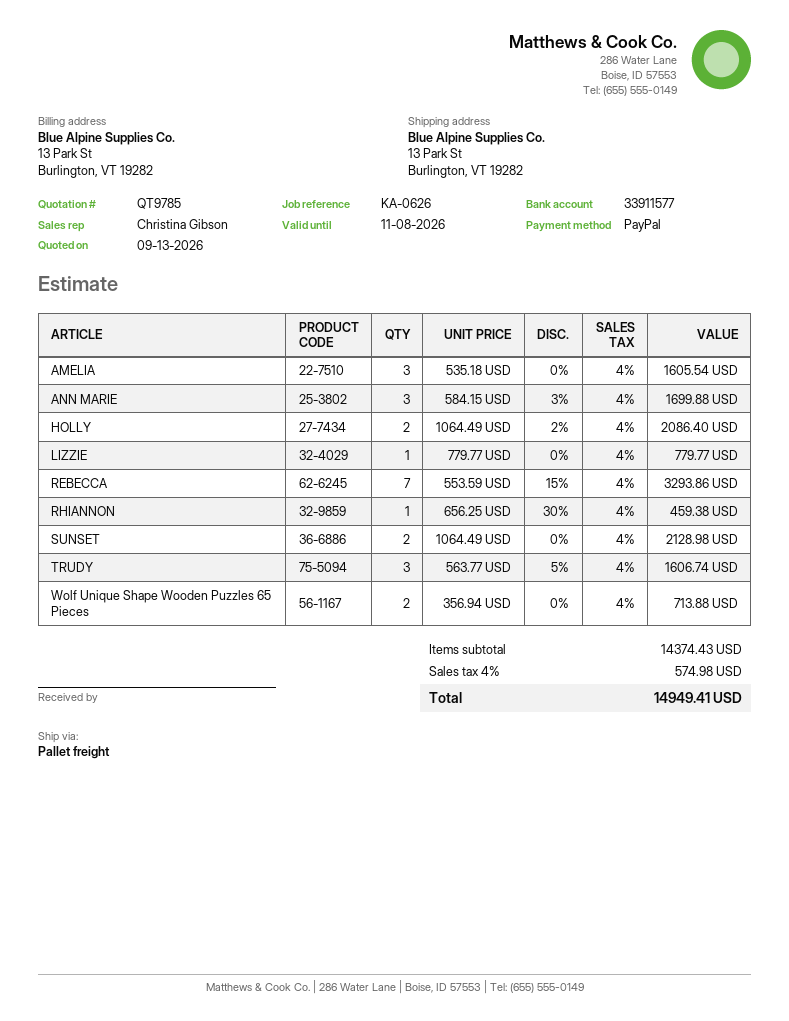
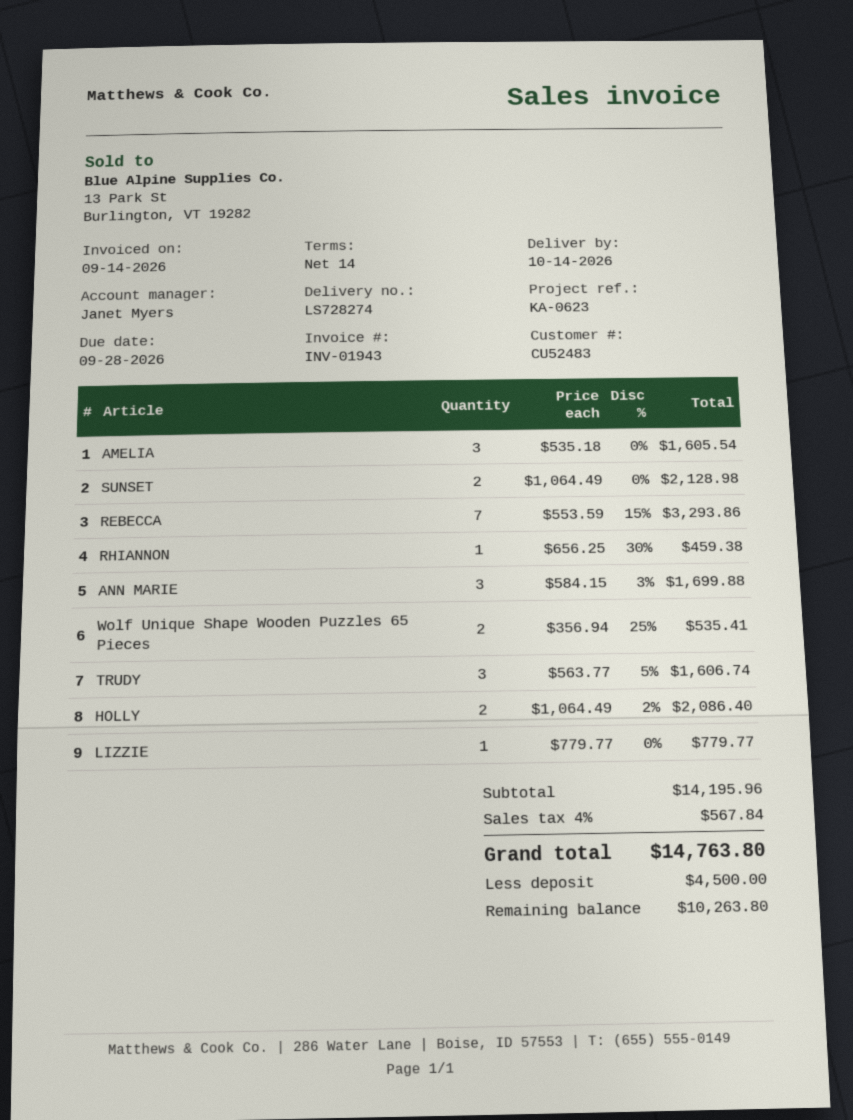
reference: KA-0626 -> KA-0623
sales rep: Christina Gibson -> Janet Myers
Wolf Unique Shape Wooden Puzzles 65 Pieces: 2 x 356.94 = 713.88 -> 2 x 356.94 - 25% = 535.41
subtotal: 14374.43 -> 14195.96
tax: 4% = 574.98 -> 4% = 567.84
total: 14949.41 -> 14763.80

